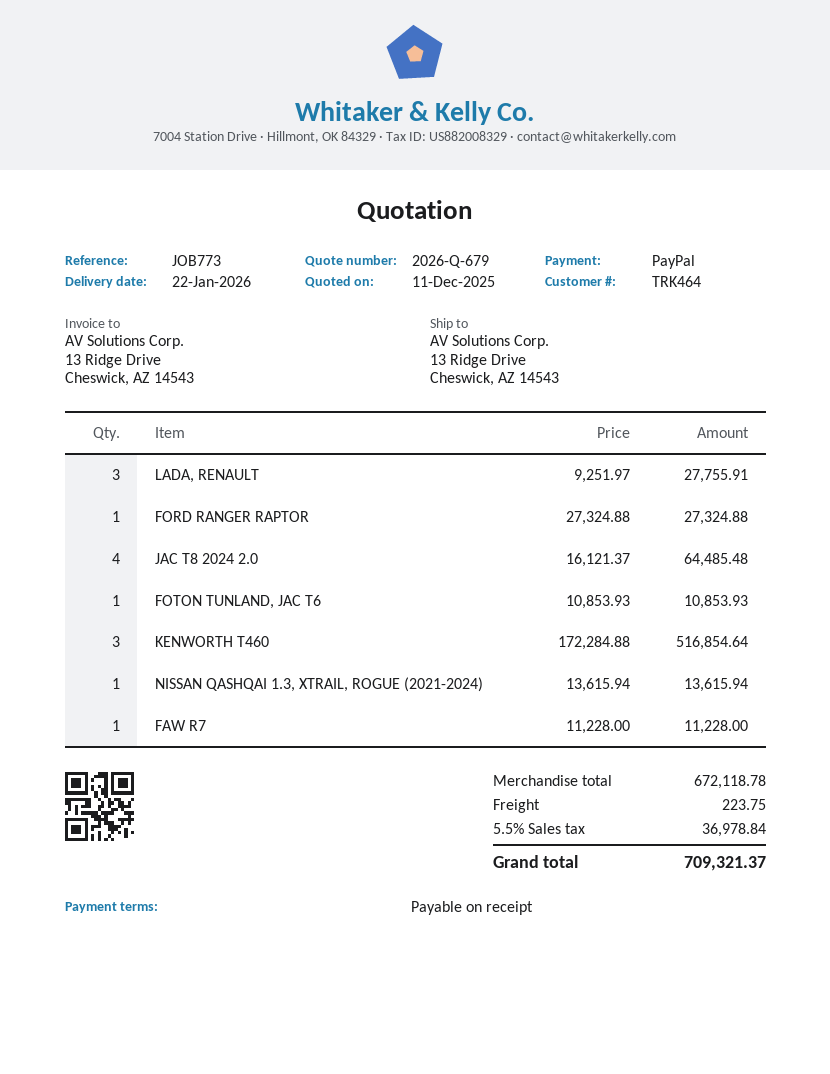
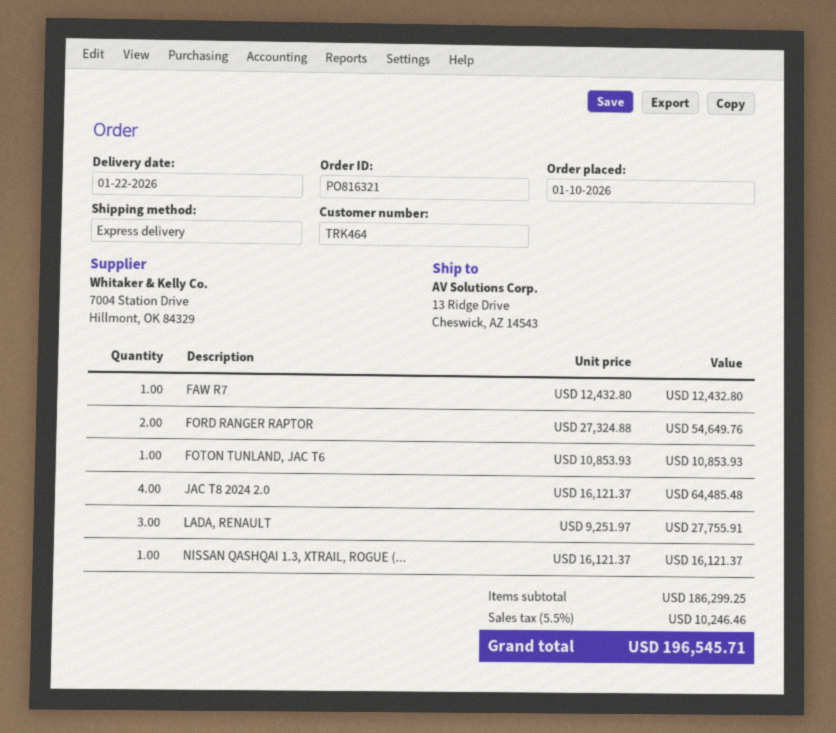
FORD RANGER RAPTOR: 1 x 27324.88 = 27324.88 -> 2 x 27324.88 = 54649.76
KENWORTH T460: 3 x 172284.88 = 516854.64 -> none
NISSAN QASHQAI 1.3, XTRAIL, ROGUE (2021-2024): 1 x 13615.94 = 13615.94 -> 1 x 16121.37 = 16121.37
FAW R7: 1 x 11228.00 = 11228.00 -> 1 x 12432.80 = 12432.80
subtotal: 672118.78 -> 186299.25
shipping: 223.75 -> none
tax: 5.5% = 36978.84 -> 5.5% = 10246.46
total: 709321.37 -> 196545.71

